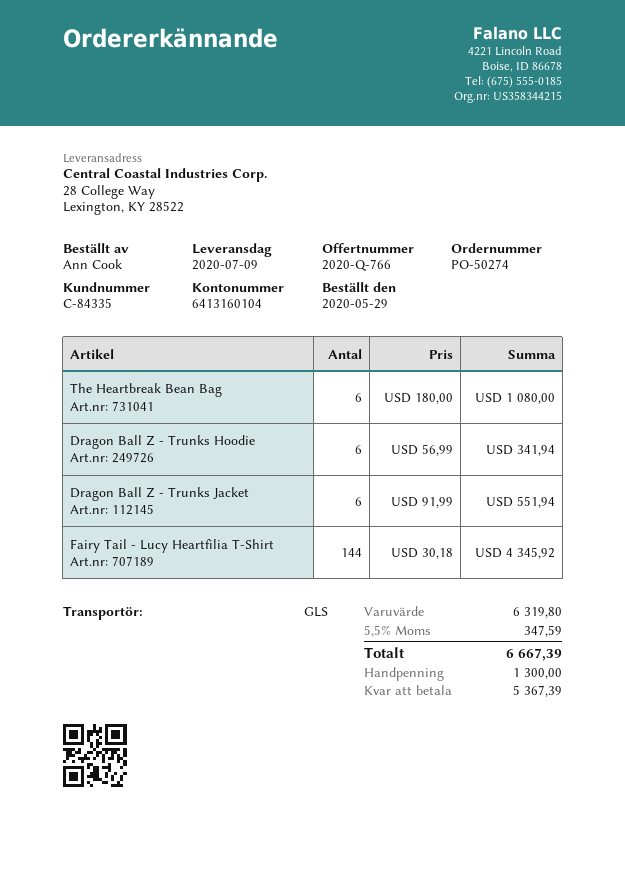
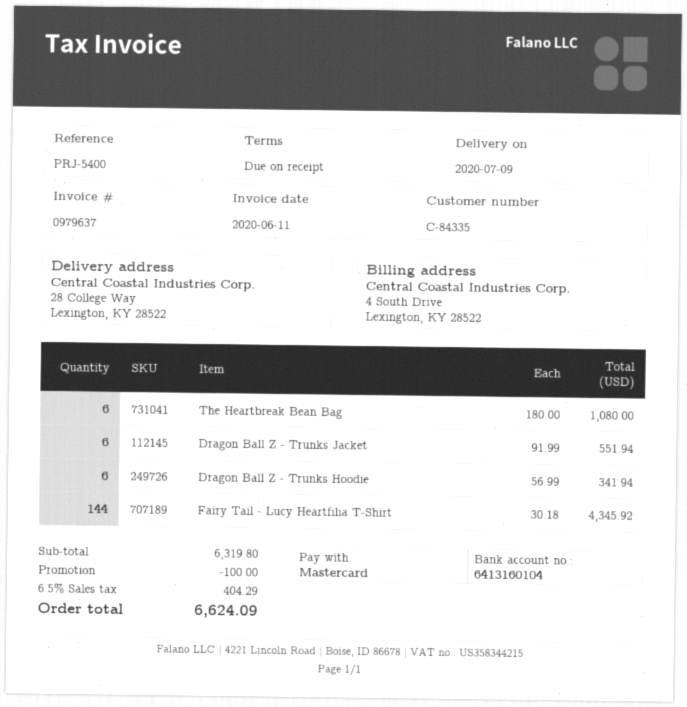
discount: none -> 100.00
tax: 5.5% = 347.59 -> 6.5% = 404.29
total: 6667.39 -> 6624.09

